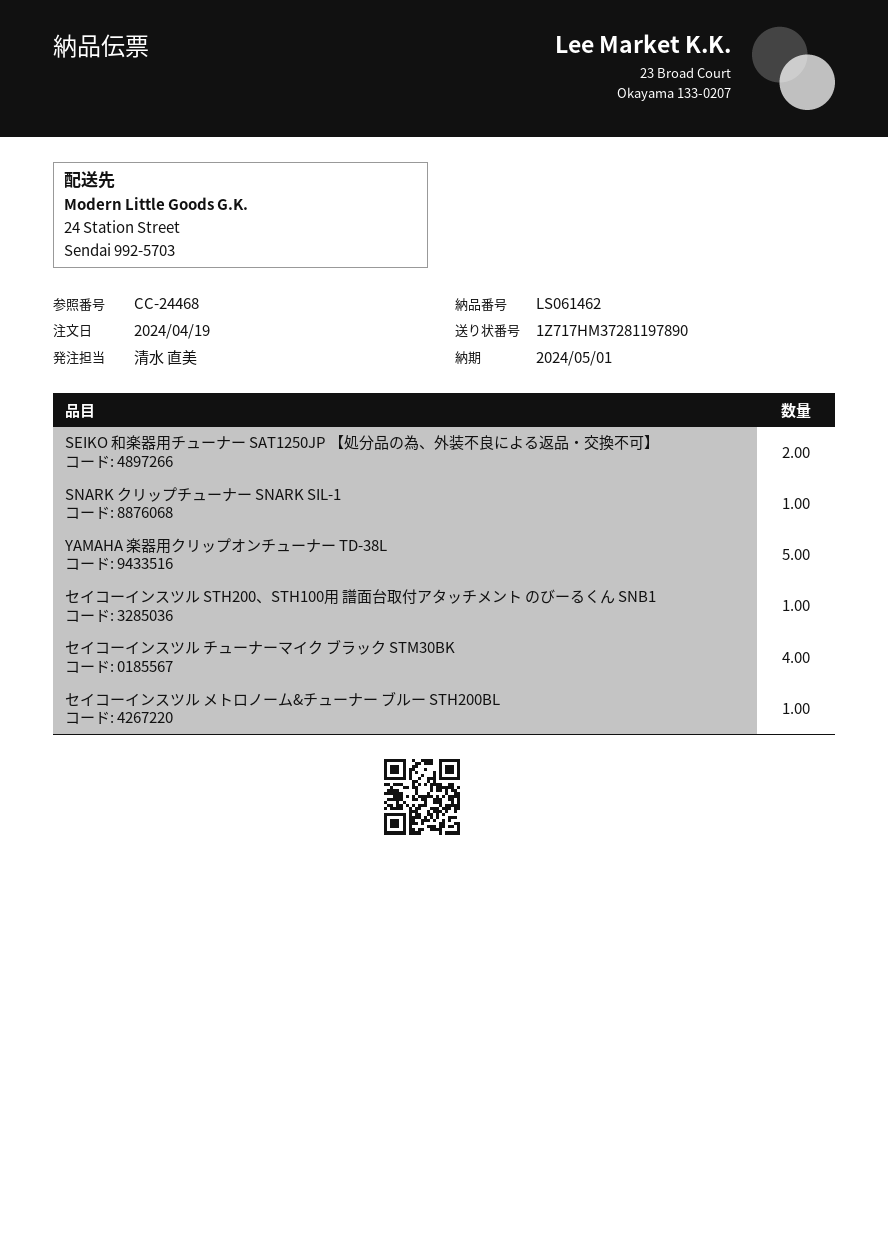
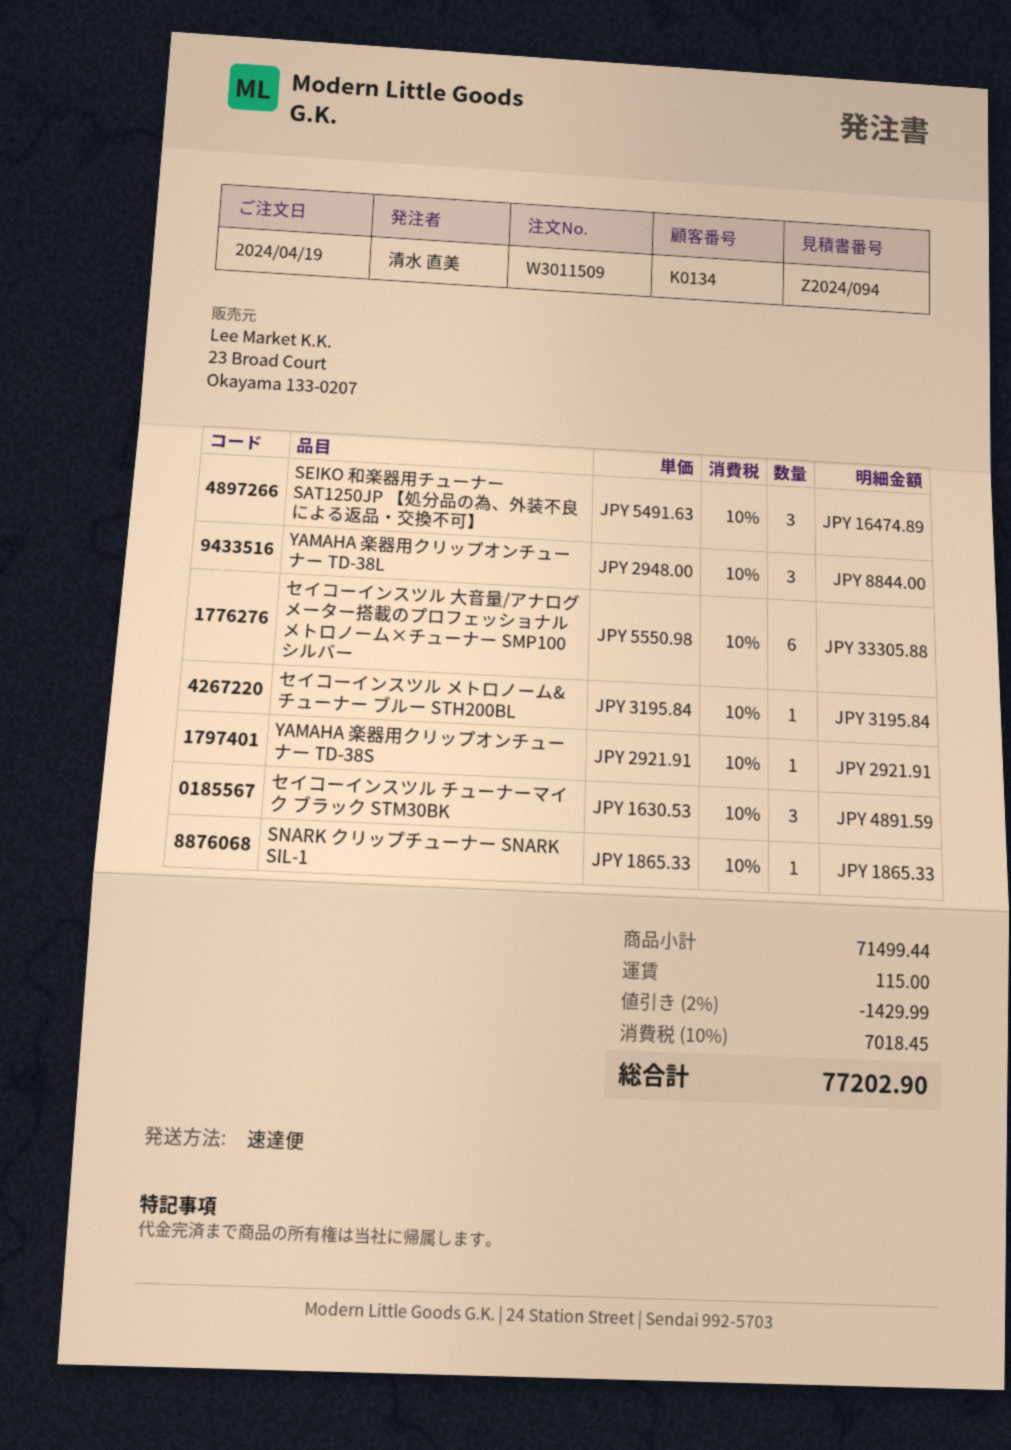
SEIKO 和楽器用チューナー SAT1250JP 【処分品の為、外装不良による返品・交換不可】: 2 -> 3
YAMAHA 楽器用クリップオンチューナー TD-38L: 5 -> 3
セイコーインスツル STH200、STH100用 譜面台取付アタッチメント のびーるくん SNB1: 1 -> none
セイコーインスツル チューナーマイク ブラック STM30BK: 4 -> 3
セイコーインスツル 大音量/アナログメーター搭載のプロフェッショナルメトロノーム×チューナー SMP100 シルバー: none -> 6
YAMAHA 楽器用クリップオンチューナー TD-38S: none -> 1

